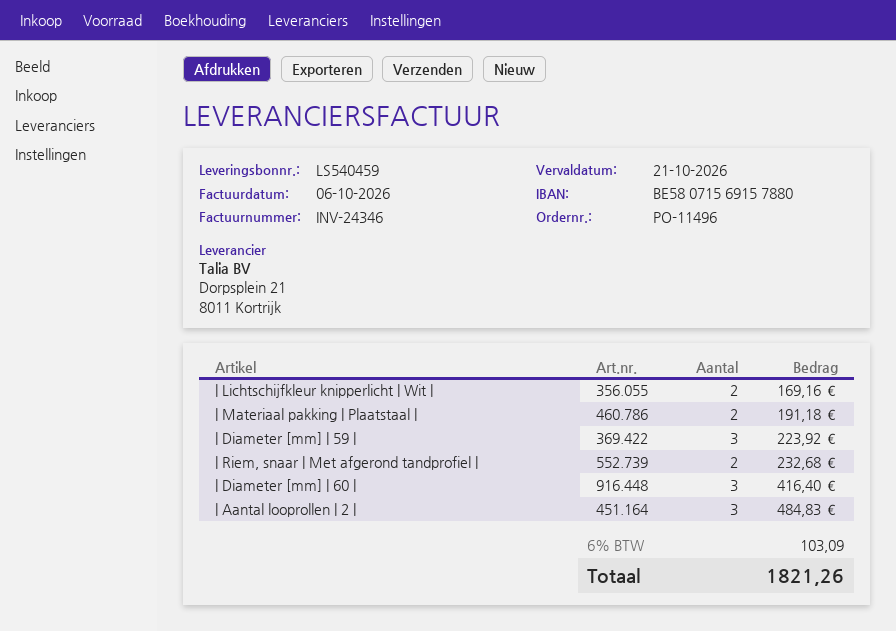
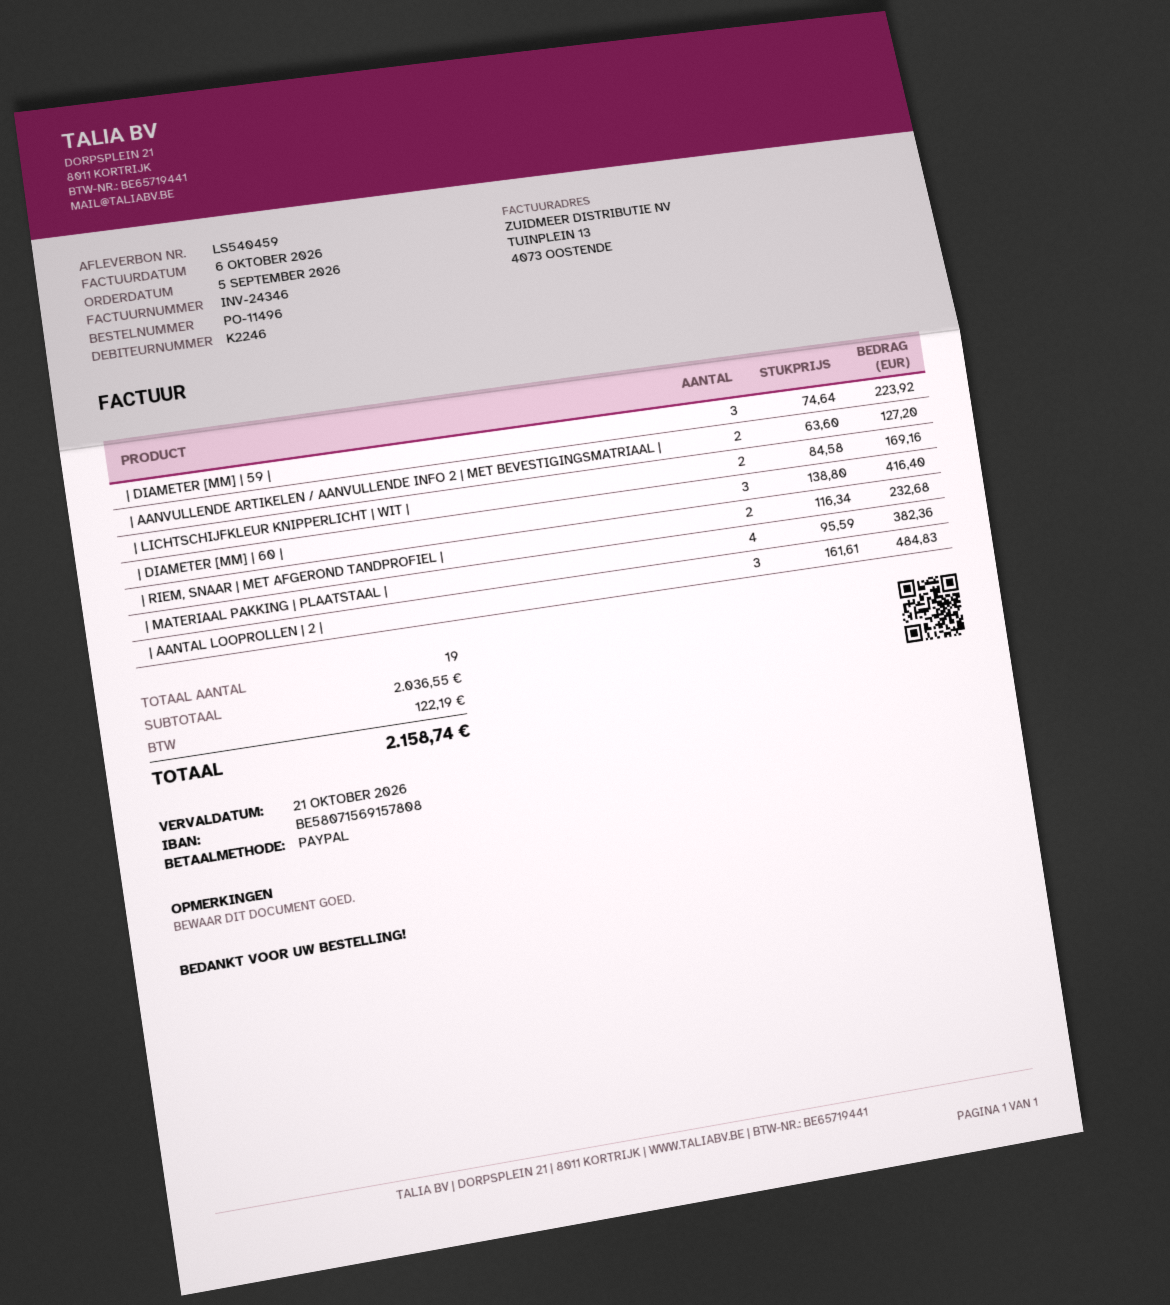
bank account: BE58071569157880 -> BE58071569157808
| Materiaal pakking | Plaatstaal |: 2 for 191.18 -> 4 for 382.36
| AANVULLENDE ARTIKELEN / AANVULLENDE INFO 2 | MET BEVESTIGINGSMATRIAAL |: none -> 2 for 127.20
tax: 103.09 -> 122.19
total: 1821.26 -> 2158.74

